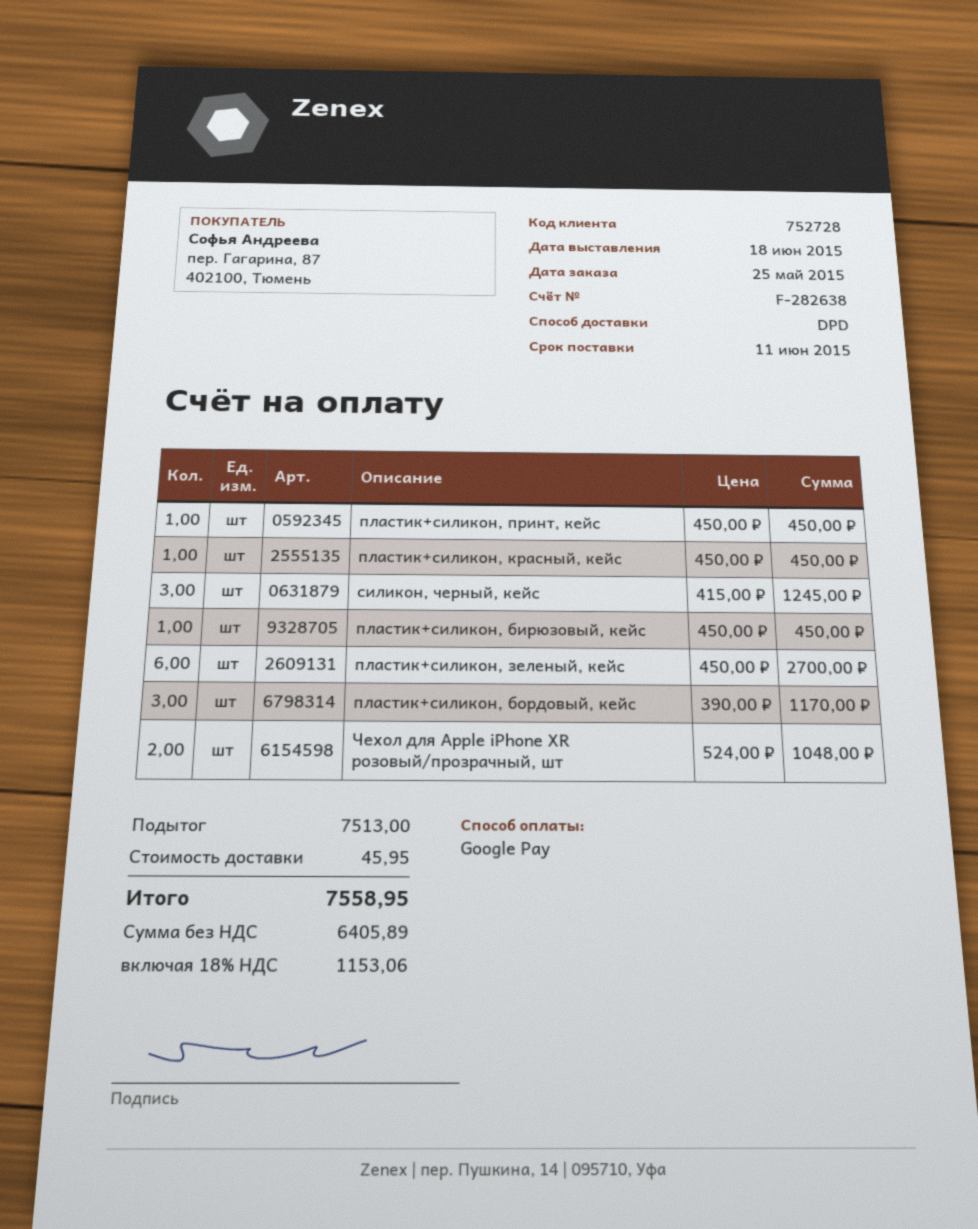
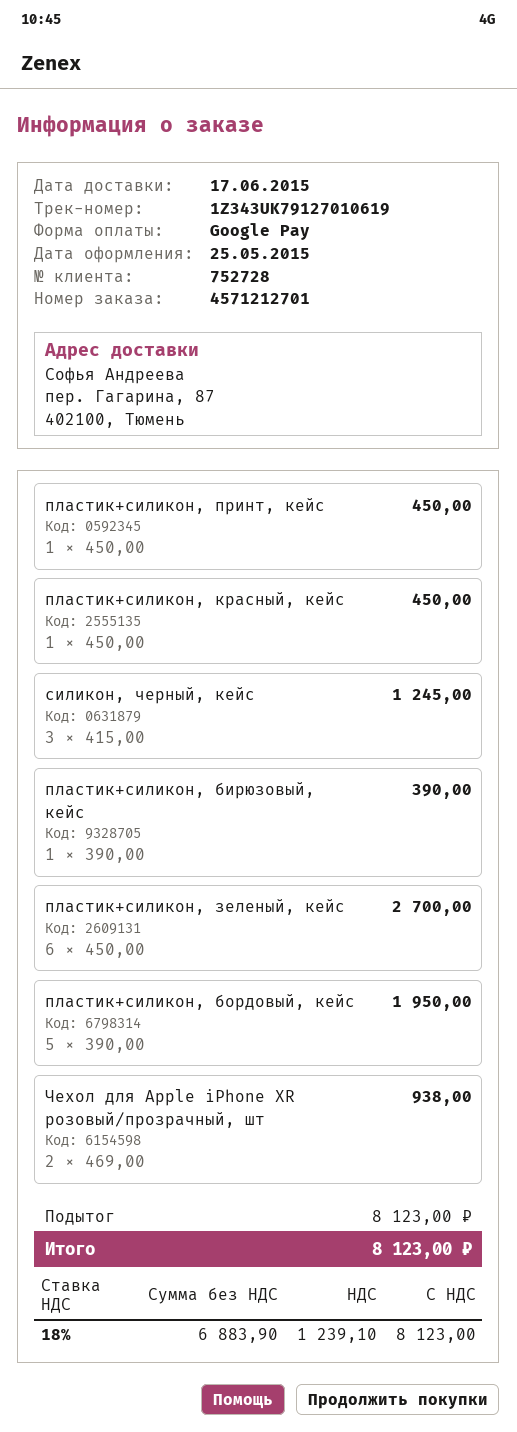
delivery date: 2015-06-11 -> 2015-06-17
пластик+силикон, бирюзовый, кейс: 1 x 450.00 = 450.00 -> 1 x 390.00 = 390.00
пластик+силикон, бордовый, кейс: 3 x 390.00 = 1170.00 -> 5 x 390.00 = 1950.00
Чехол для Apple iPhone XR розовый/прозрачный, шт: 2 x 524.00 = 1048.00 -> 2 x 469.00 = 938.00
subtotal: 7513.00 -> 8123.00
shipping: 45.95 -> none
net: 6405.89 -> 6883.90
tax: 18% = 1153.06 -> 18% = 1239.10
total: 7558.95 -> 8123.00

